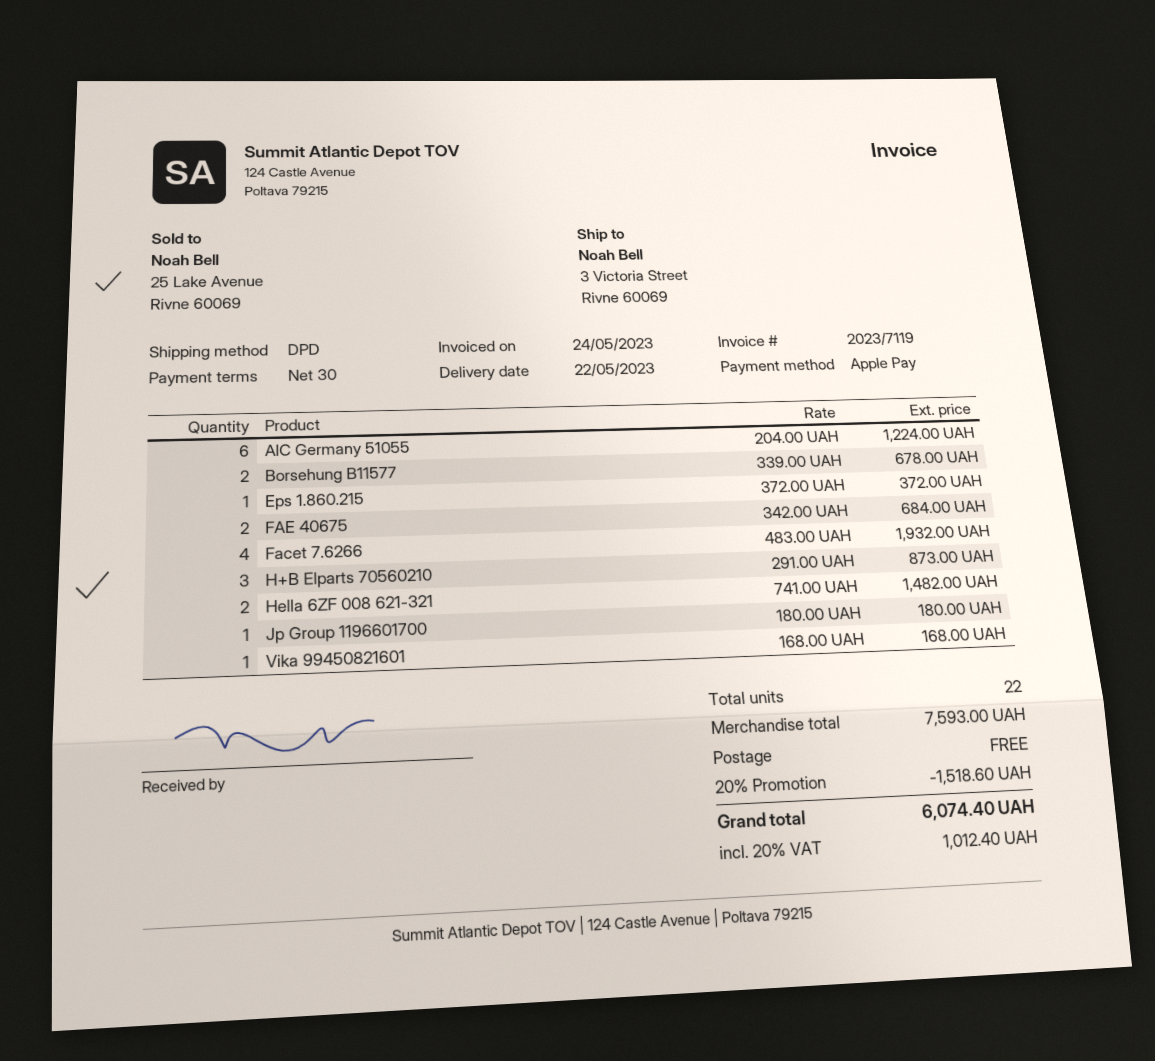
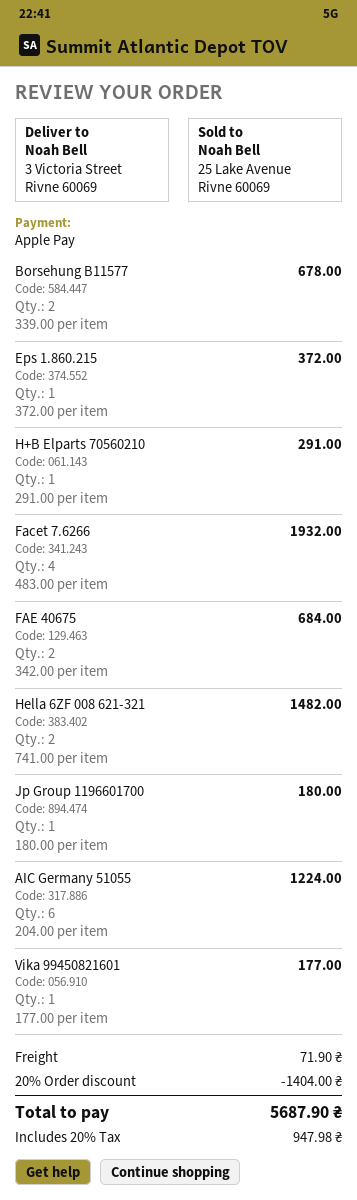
H+B Elparts 70560210: 3 x 291.00 = 873.00 -> 1 x 291.00 = 291.00
Vika 99450821601: 1 x 168.00 = 168.00 -> 1 x 177.00 = 177.00
discount: 20% = 1518.60 -> 20% = 1404.00
shipping: 0.00 -> 71.90
tax: 20% = 1012.40 -> 20% = 947.98
total: 6074.40 -> 5687.90

